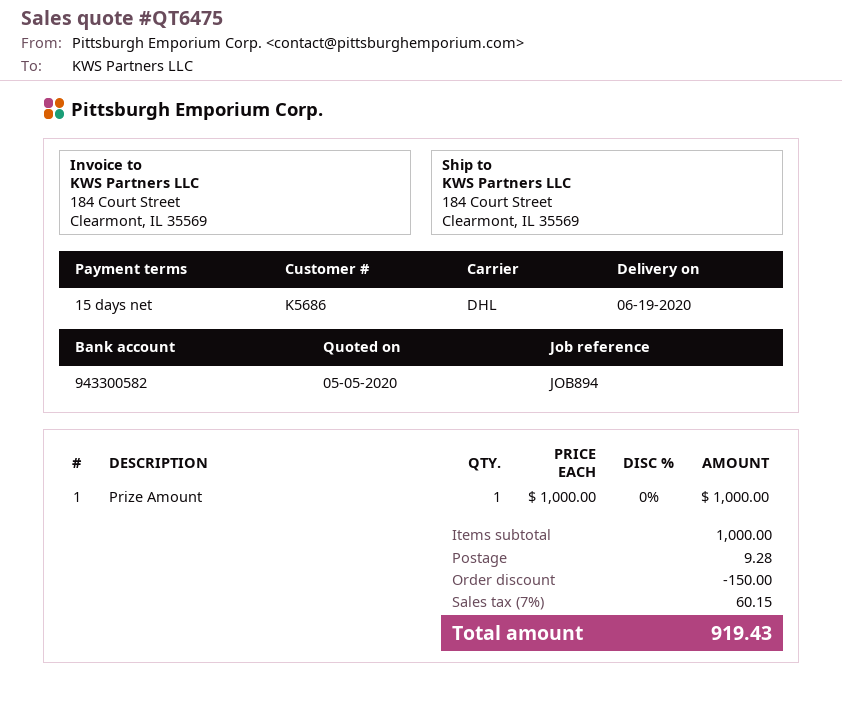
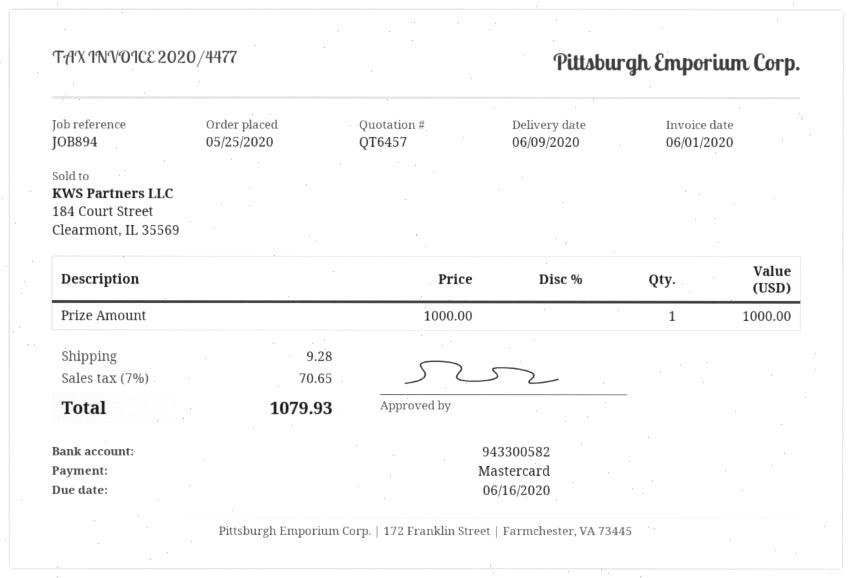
quote number: QT6475 -> QT6457
delivery date: 2020-06-19 -> 2020-06-09
discount: 150.00 -> none
tax: 7% = 60.15 -> 7% = 70.65
total: 919.43 -> 1079.93

